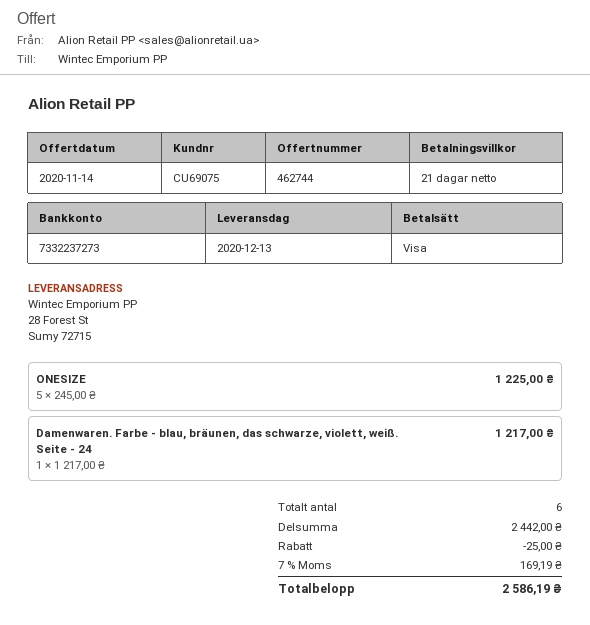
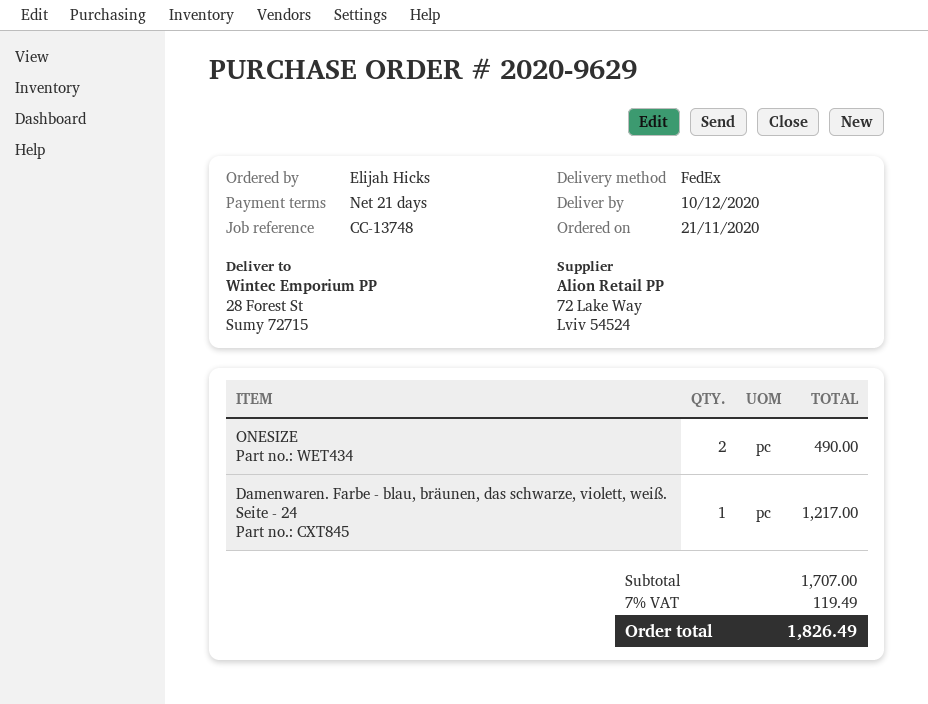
delivery date: 2020-12-13 -> 2020-12-10
ONESIZE: 5 for 1225.00 -> 2 for 490.00
subtotal: 2442.00 -> 1707.00
discount: 25.00 -> none
tax: 7% = 169.19 -> 7% = 119.49
total: 2586.19 -> 1826.49

